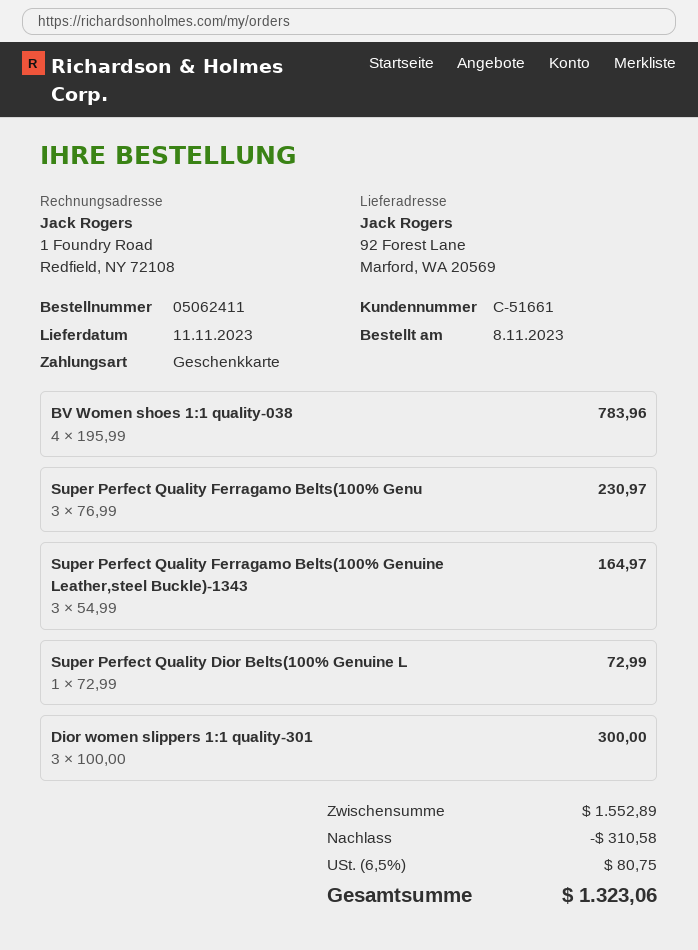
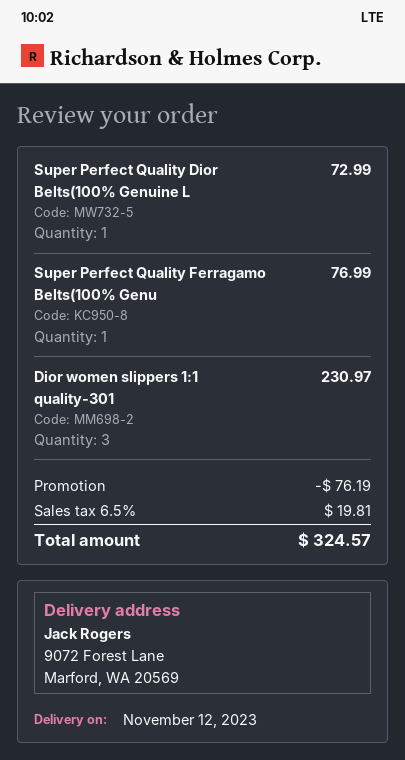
delivery date: 2023-11-11 -> 2023-11-12
ship to: 92 Forest Lane, Marford, WA 20569 -> 9072 Forest Lane, Marford, WA 20569
BV Women shoes 1:1 quality-038: 4 for 783.96 -> none
Super Perfect Quality Ferragamo Belts(100% Genu: 3 for 230.97 -> 1 for 76.99
Super Perfect Quality Ferragamo Belts(100% Genuine Leather,steel Buckle)-1343: 3 for 164.97 -> none
Dior women slippers 1:1 quality-301: 3 for 300.00 -> 3 for 230.97
discount: 310.58 -> 76.19
tax: 6.5% = 80.75 -> 6.5% = 19.81
total: 1323.06 -> 324.57

